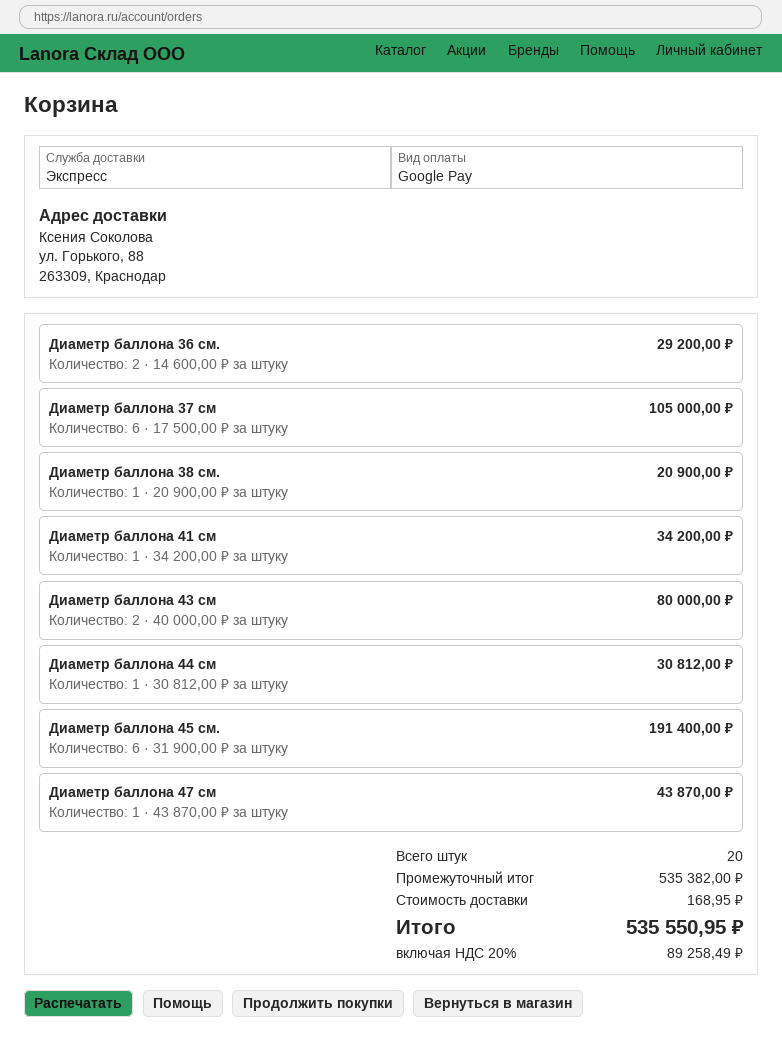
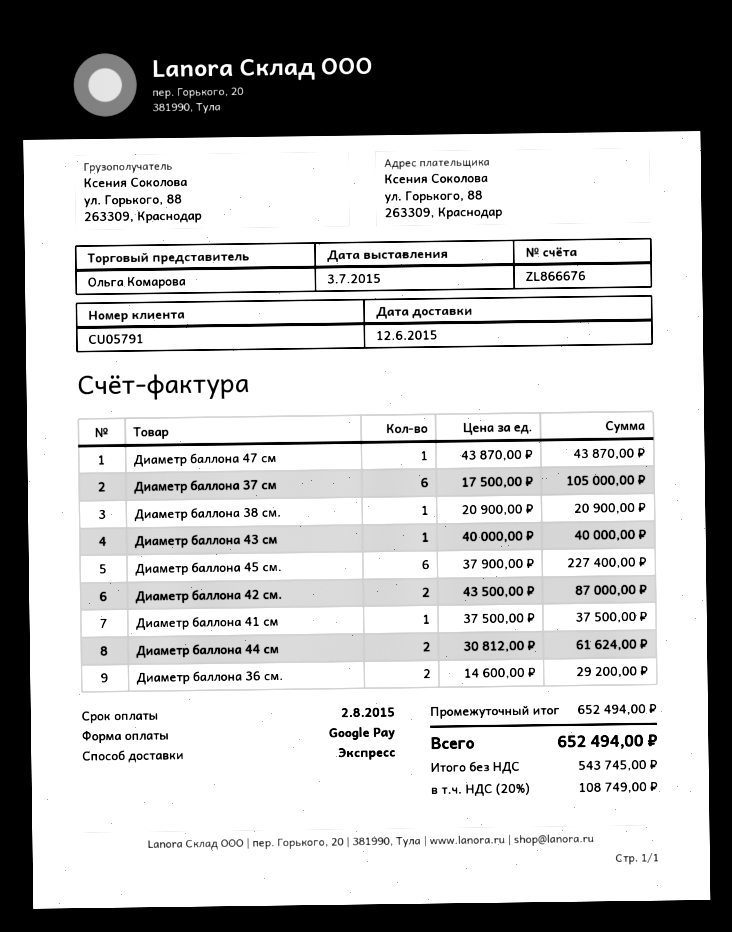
Диаметр баллона 41 см: 1 x 34200.00 = 34200.00 -> 1 x 37500.00 = 37500.00
Диаметр баллона 43 см: 2 x 40000.00 = 80000.00 -> 1 x 40000.00 = 40000.00
Диаметр баллона 44 см: 1 x 30812.00 = 30812.00 -> 2 x 30812.00 = 61624.00
Диаметр баллона 45 см.: 6 x 31900.00 = 191400.00 -> 6 x 37900.00 = 227400.00
Диаметр баллона 42 см.: none -> 2 x 43500.00 = 87000.00
subtotal: 535382.00 -> 652494.00
shipping: 168.95 -> none
tax: 20% = 89258.49 -> 20% = 108749.00
total: 535550.95 -> 652494.00

